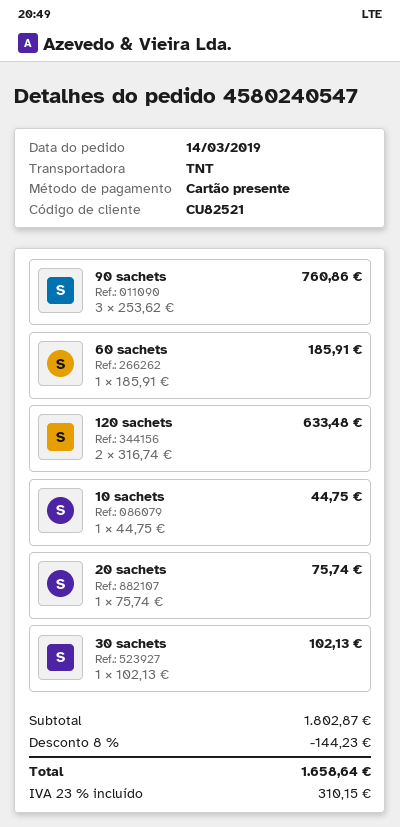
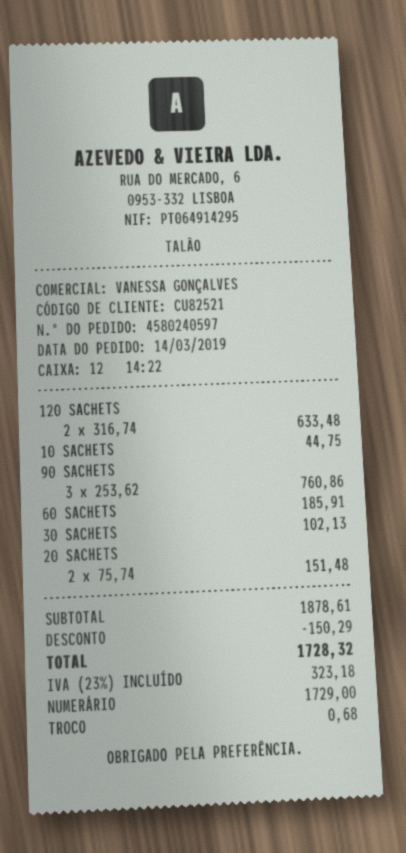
order number: 4580240547 -> 4580240597
payment method: gift card -> cash
20 sachets: 1 x 75.74 = 75.74 -> 2 x 75.74 = 151.48
subtotal: 1802.87 -> 1878.61
discount: 144.23 -> 150.29
tax: 23% = 310.15 -> 23% = 323.18
total: 1658.64 -> 1728.32

